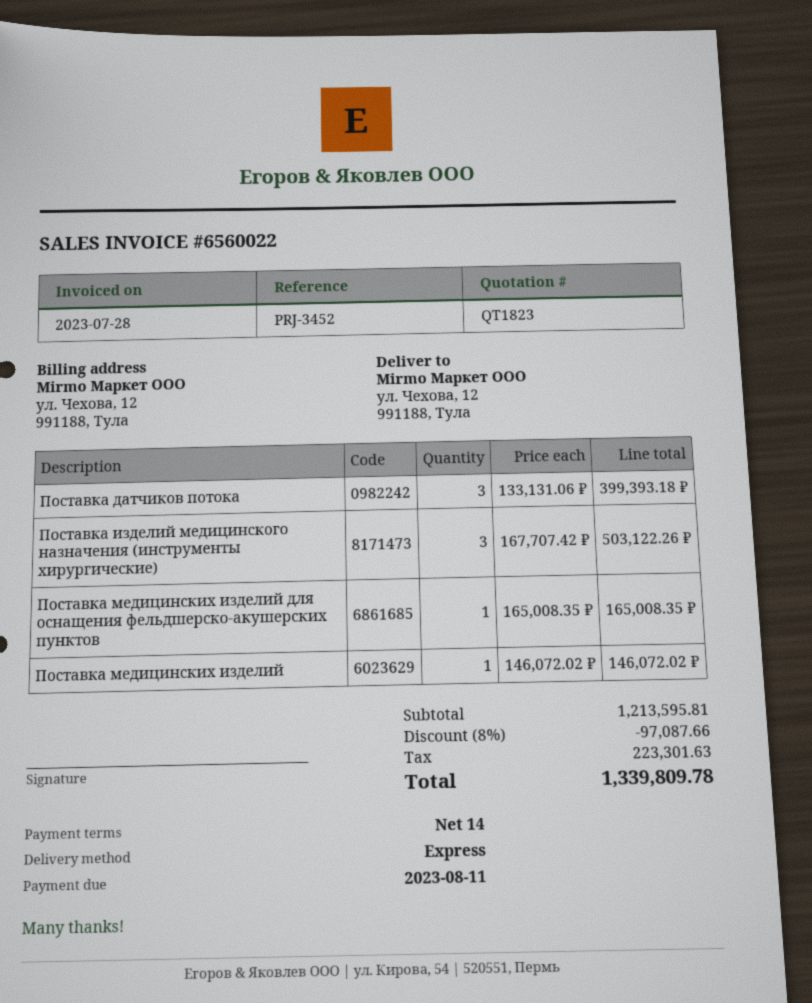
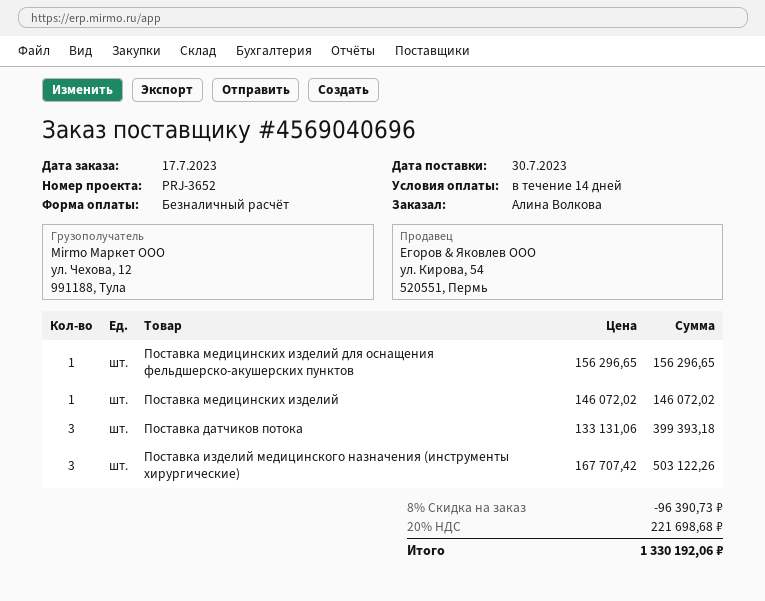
reference: PRJ-3452 -> PRJ-3652
Поставка медицинских изделий для оснащения фельдшерско-акушерских пунктов: 1 x 165008.35 = 165008.35 -> 1 x 156296.65 = 156296.65
discount: 8% = 97087.66 -> 8% = 96390.73
tax: 223301.63 -> 221698.68
total: 1339809.78 -> 1330192.06

